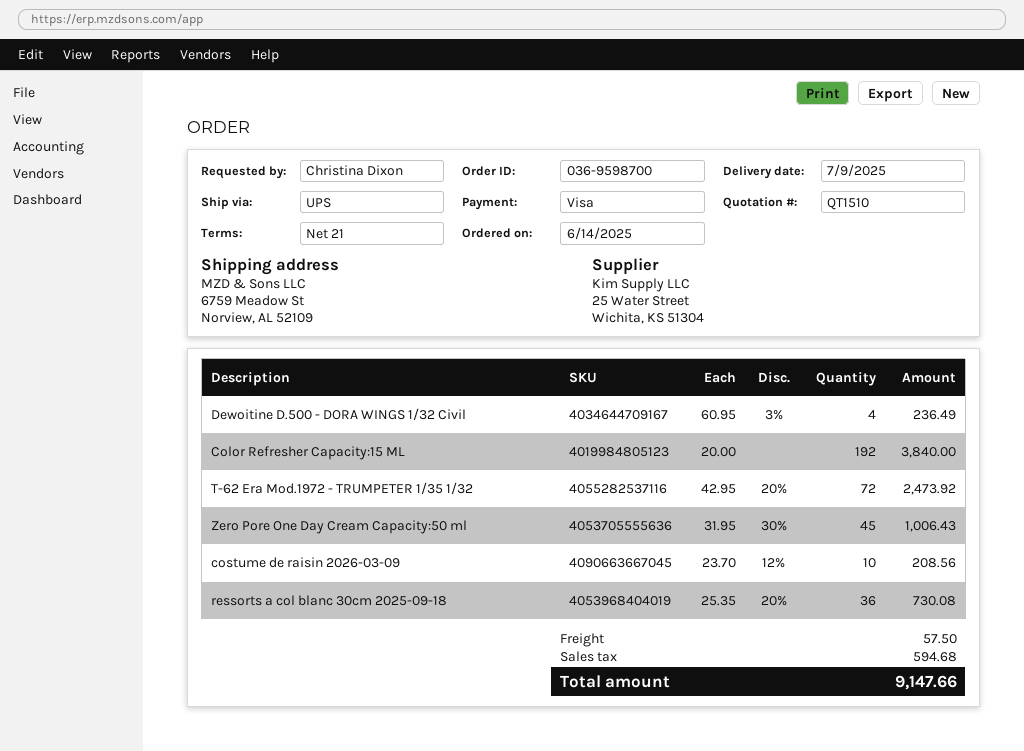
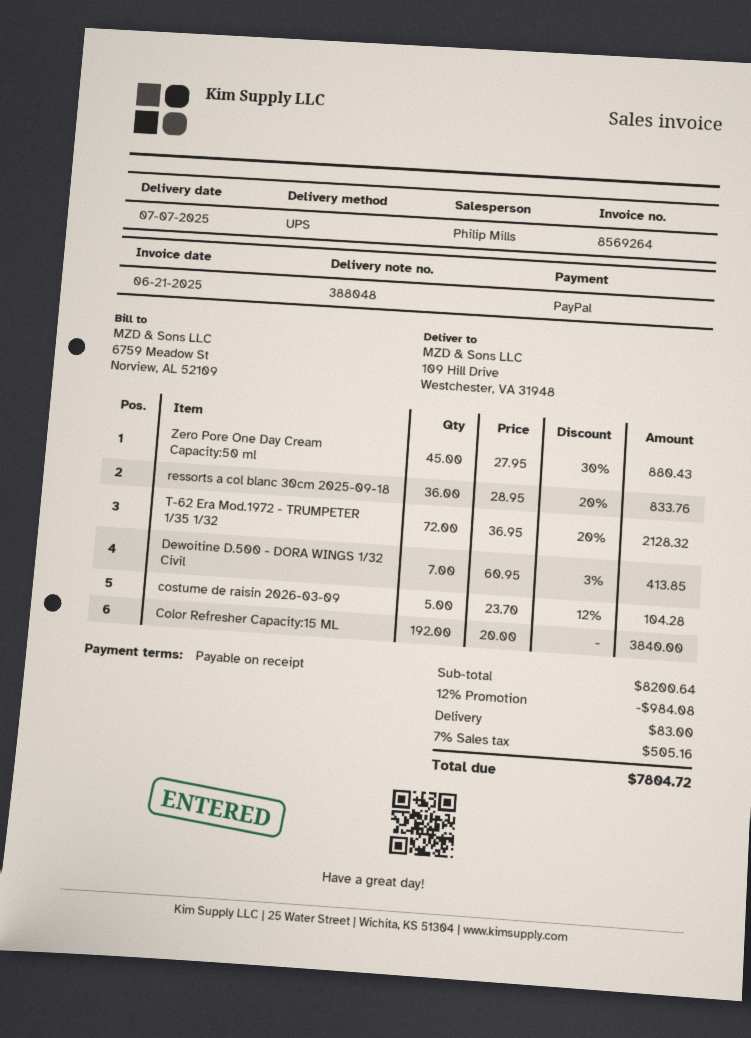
delivery date: 2025-07-09 -> 2025-07-07
payment terms: 21 days -> on receipt
payment method: Visa -> PayPal
ship to: 6759 Meadow St, Norview, AL 52109 -> 109 Hill Drive, Westchester, VA 31948
Dewoitine D.500 - DORA WINGS 1/32 Civil: 4 x 60.95 - 3% = 236.49 -> 7 x 60.95 - 3% = 413.85
T-62 Era Mod.1972 - TRUMPETER 1/35 1/32: 72 x 42.95 - 20% = 2473.92 -> 72 x 36.95 - 20% = 2128.32
Zero Pore One Day Cream Capacity:50 ml: 45 x 31.95 - 30% = 1006.43 -> 45 x 27.95 - 30% = 880.43
costume de raisin 2026-03-09: 10 x 23.70 - 12% = 208.56 -> 5 x 23.70 - 12% = 104.28
ressorts a col blanc 30cm 2025-09-18: 36 x 25.35 - 20% = 730.08 -> 36 x 28.95 - 20% = 833.76
discount: none -> 12% = 984.08
shipping: 57.50 -> 83.00
tax: 594.68 -> 505.16
total: 9147.66 -> 7804.72

